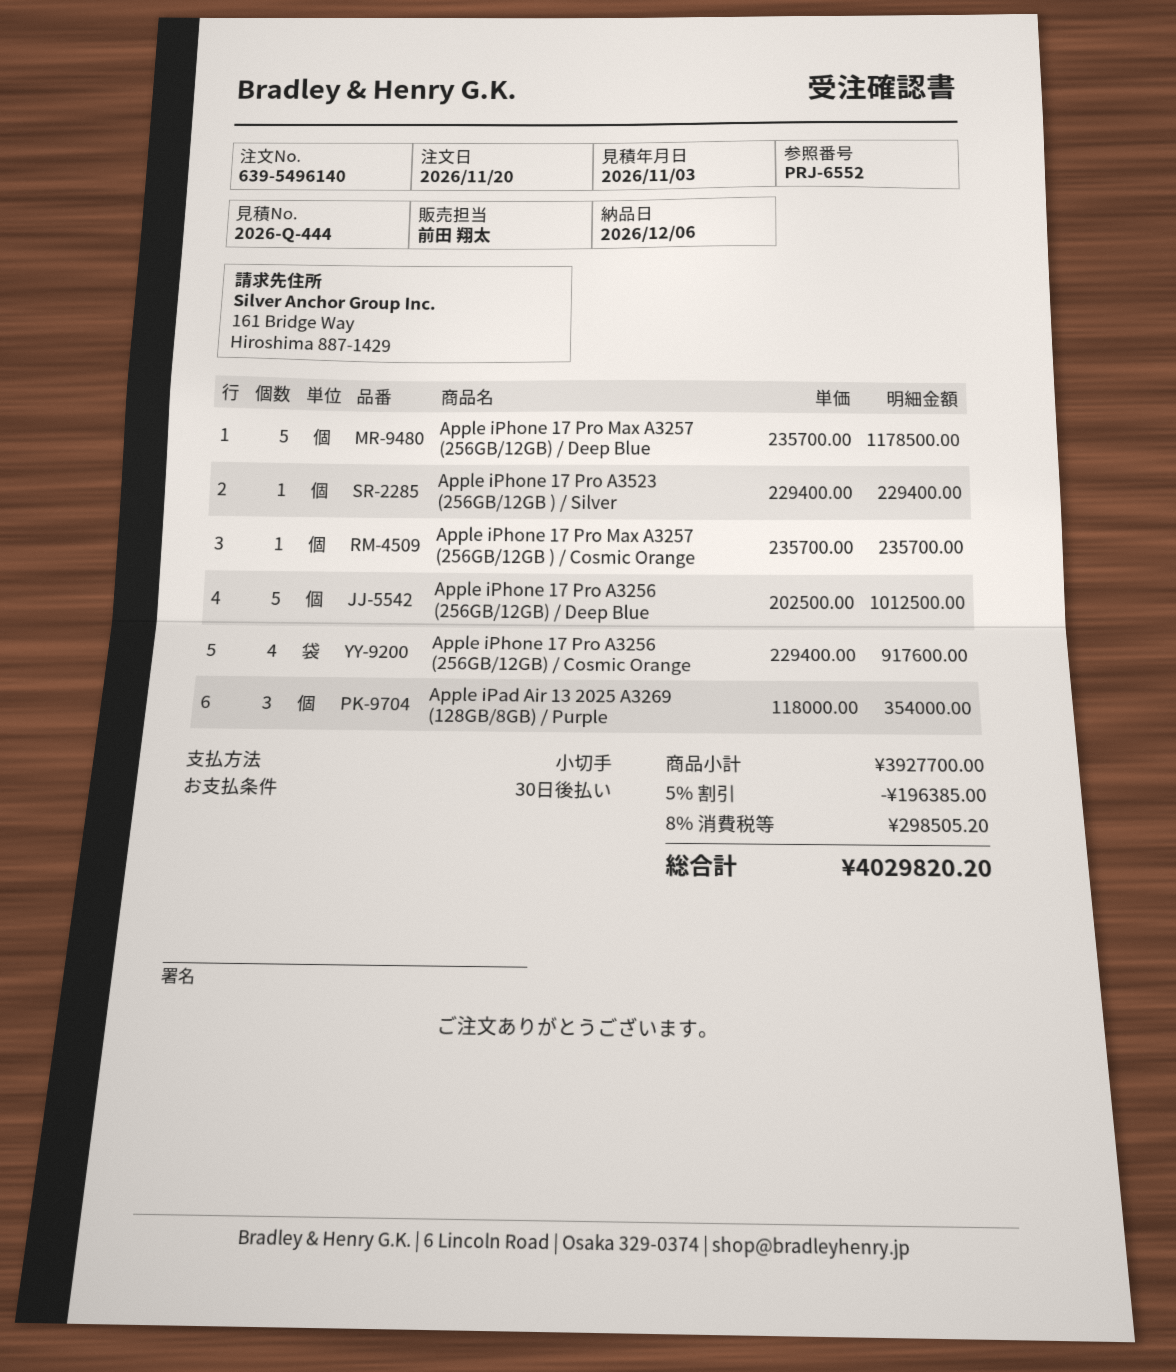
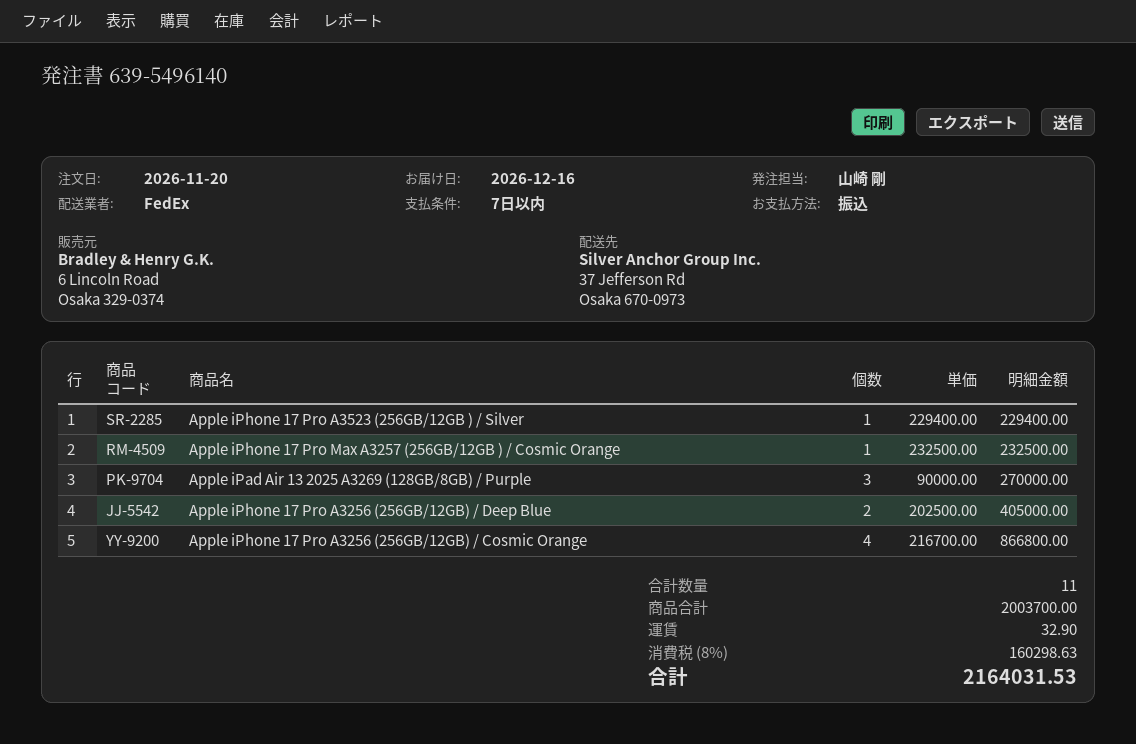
delivery date: 2026-12-06 -> 2026-12-16
payment terms: 30 days -> 7 days
payment method: cheque -> bank transfer
Apple iPhone 17 Pro Max A3257 (256GB/12GB) / Deep Blue: 5 x 235700.00 = 1178500.00 -> none
Apple iPhone 17 Pro Max A3257 (256GB/12GB ) / Cosmic Orange: 1 x 235700.00 = 235700.00 -> 1 x 232500.00 = 232500.00
Apple iPhone 17 Pro A3256 (256GB/12GB) / Deep Blue: 5 x 202500.00 = 1012500.00 -> 2 x 202500.00 = 405000.00
Apple iPhone 17 Pro A3256 (256GB/12GB) / Cosmic Orange: 4 x 229400.00 = 917600.00 -> 4 x 216700.00 = 866800.00
Apple iPad Air 13 2025 A3269 (128GB/8GB) / Purple: 3 x 118000.00 = 354000.00 -> 3 x 90000.00 = 270000.00
subtotal: 3927700.00 -> 2003700.00
discount: 5% = 196385.00 -> none
shipping: none -> 32.90
tax: 8% = 298505.20 -> 8% = 160298.63
total: 4029820.20 -> 2164031.53

